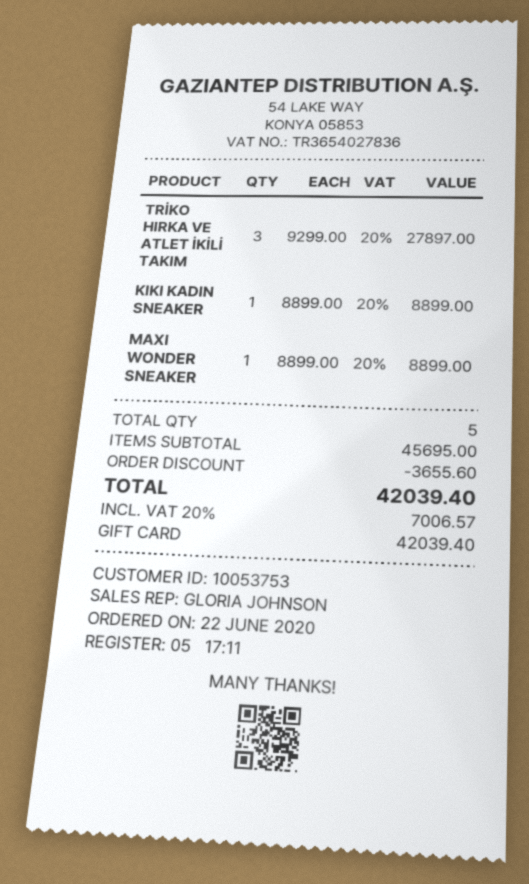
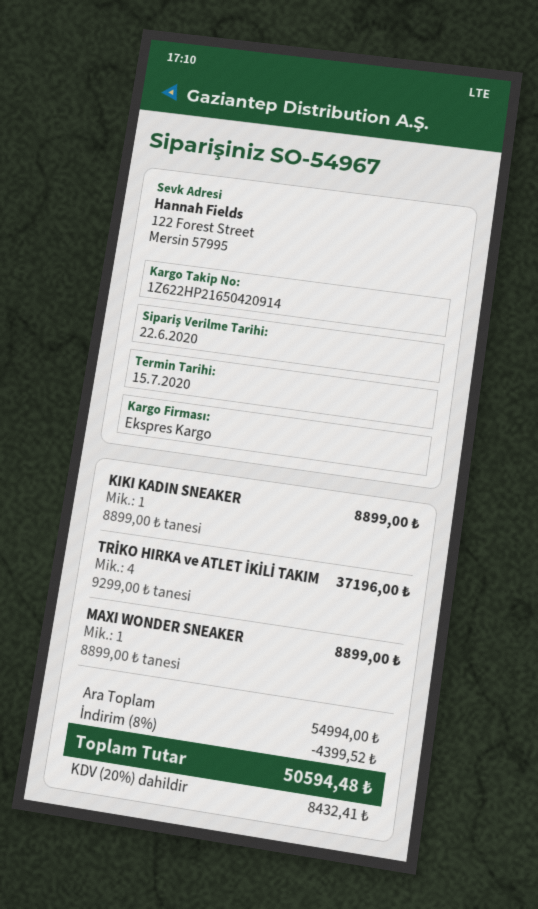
TRİKO HIRKA VE ATLET İKİLİ TAKIM: 3 x 9299.00 = 27897.00 -> 4 x 9299.00 = 37196.00
subtotal: 45695.00 -> 54994.00
discount: 3655.60 -> 4399.52
tax: 20% = 7006.57 -> 20% = 8432.41
total: 42039.40 -> 50594.48

